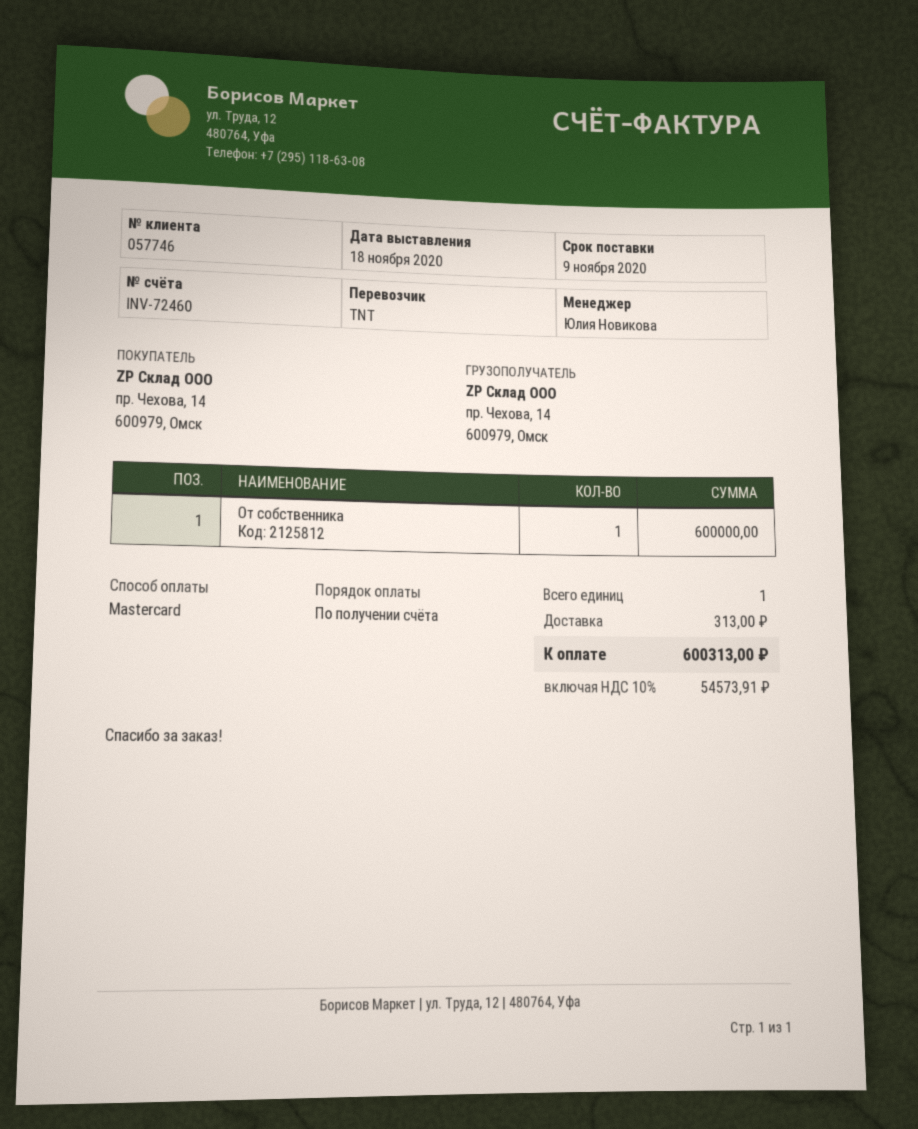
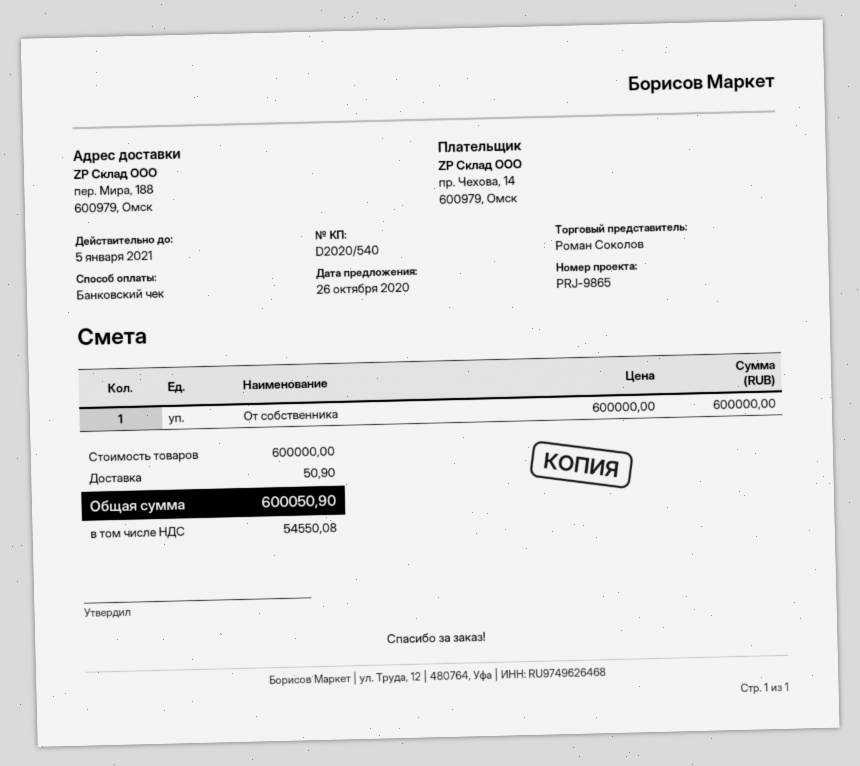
sales rep: Юлия Новикова -> Роман Соколов
payment method: Mastercard -> cheque
ship to: пр. Чехова, 14, 600979, Омск -> пер. Мира, 188, 600979, Омск
shipping: 313.00 -> 50.90
tax: 54573.91 -> 54550.08
total: 600313.00 -> 600050.90

